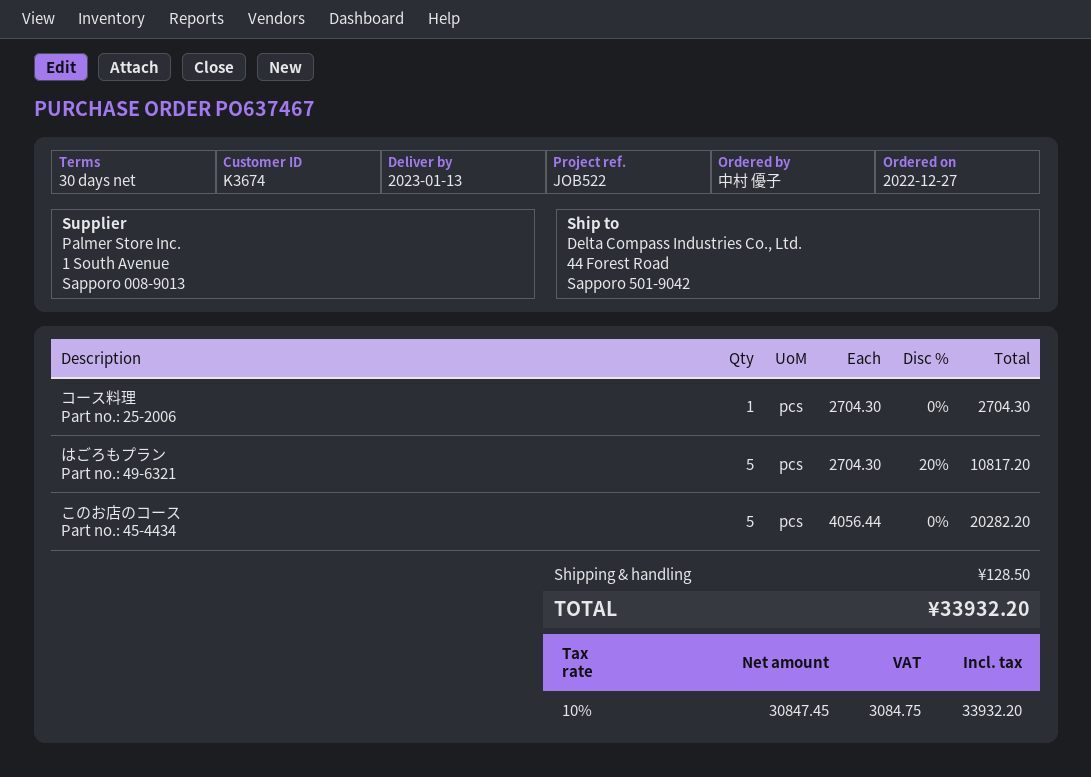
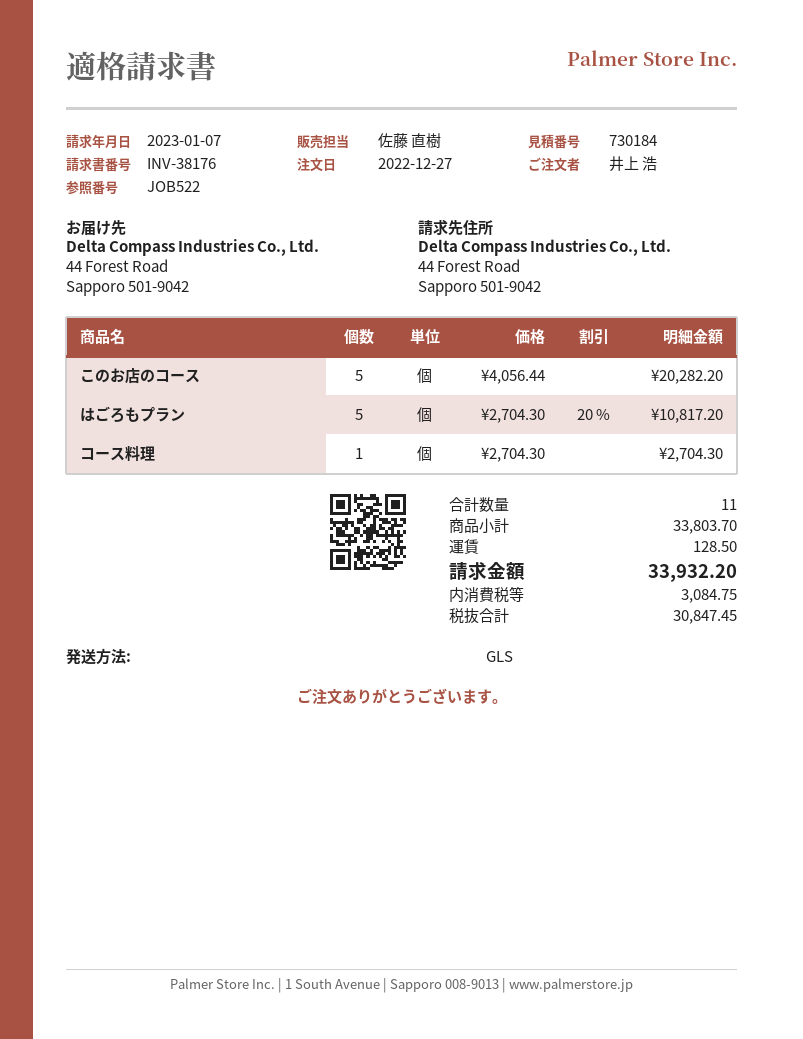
ordered by: 中村 優子 -> 井上 浩

